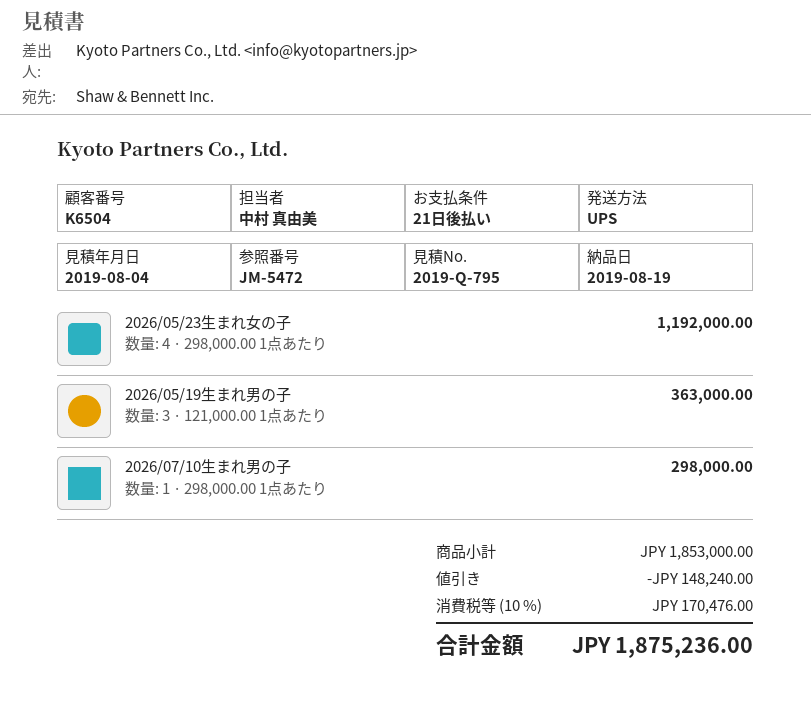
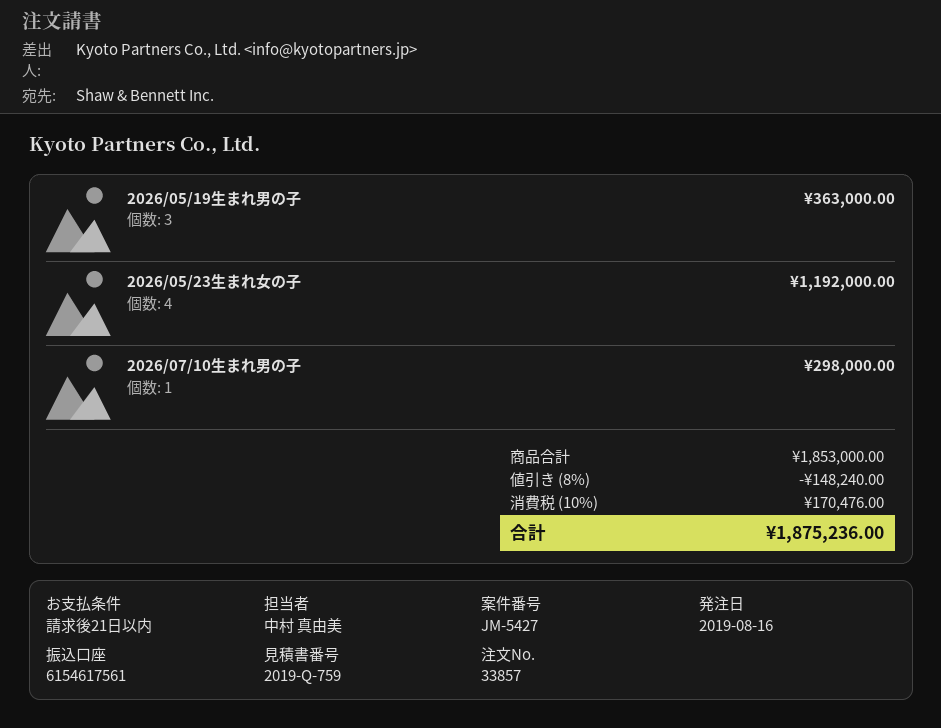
quote number: 2019-Q-795 -> 2019-Q-759
reference: JM-5472 -> JM-5427

